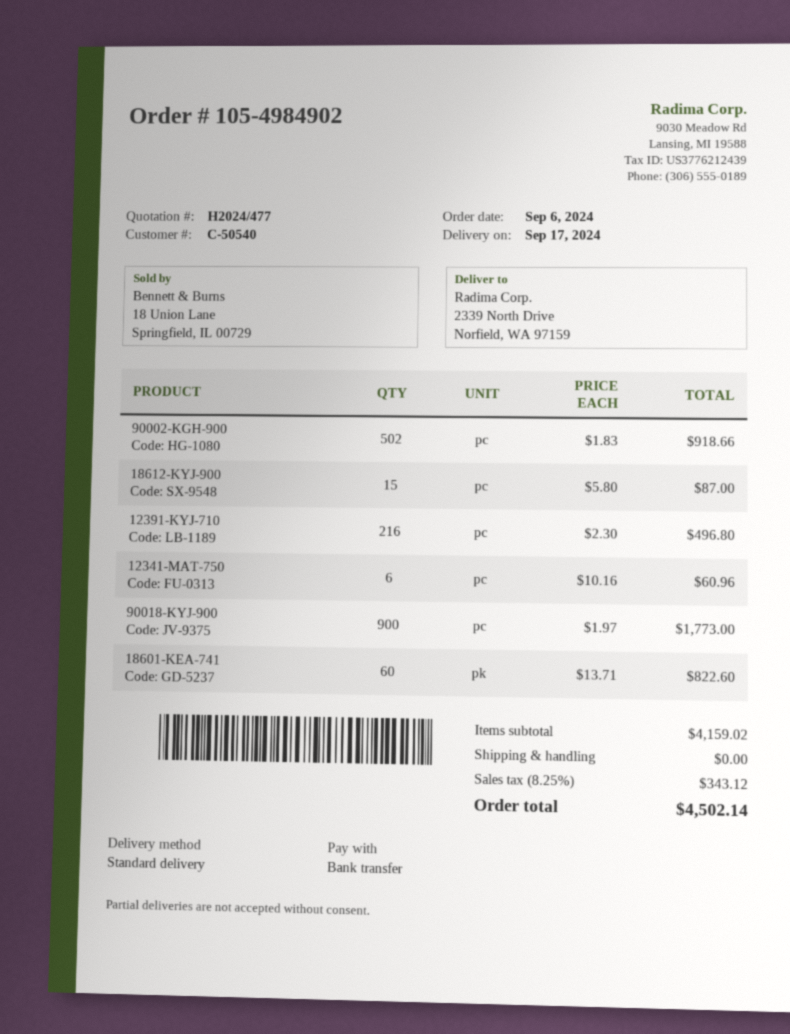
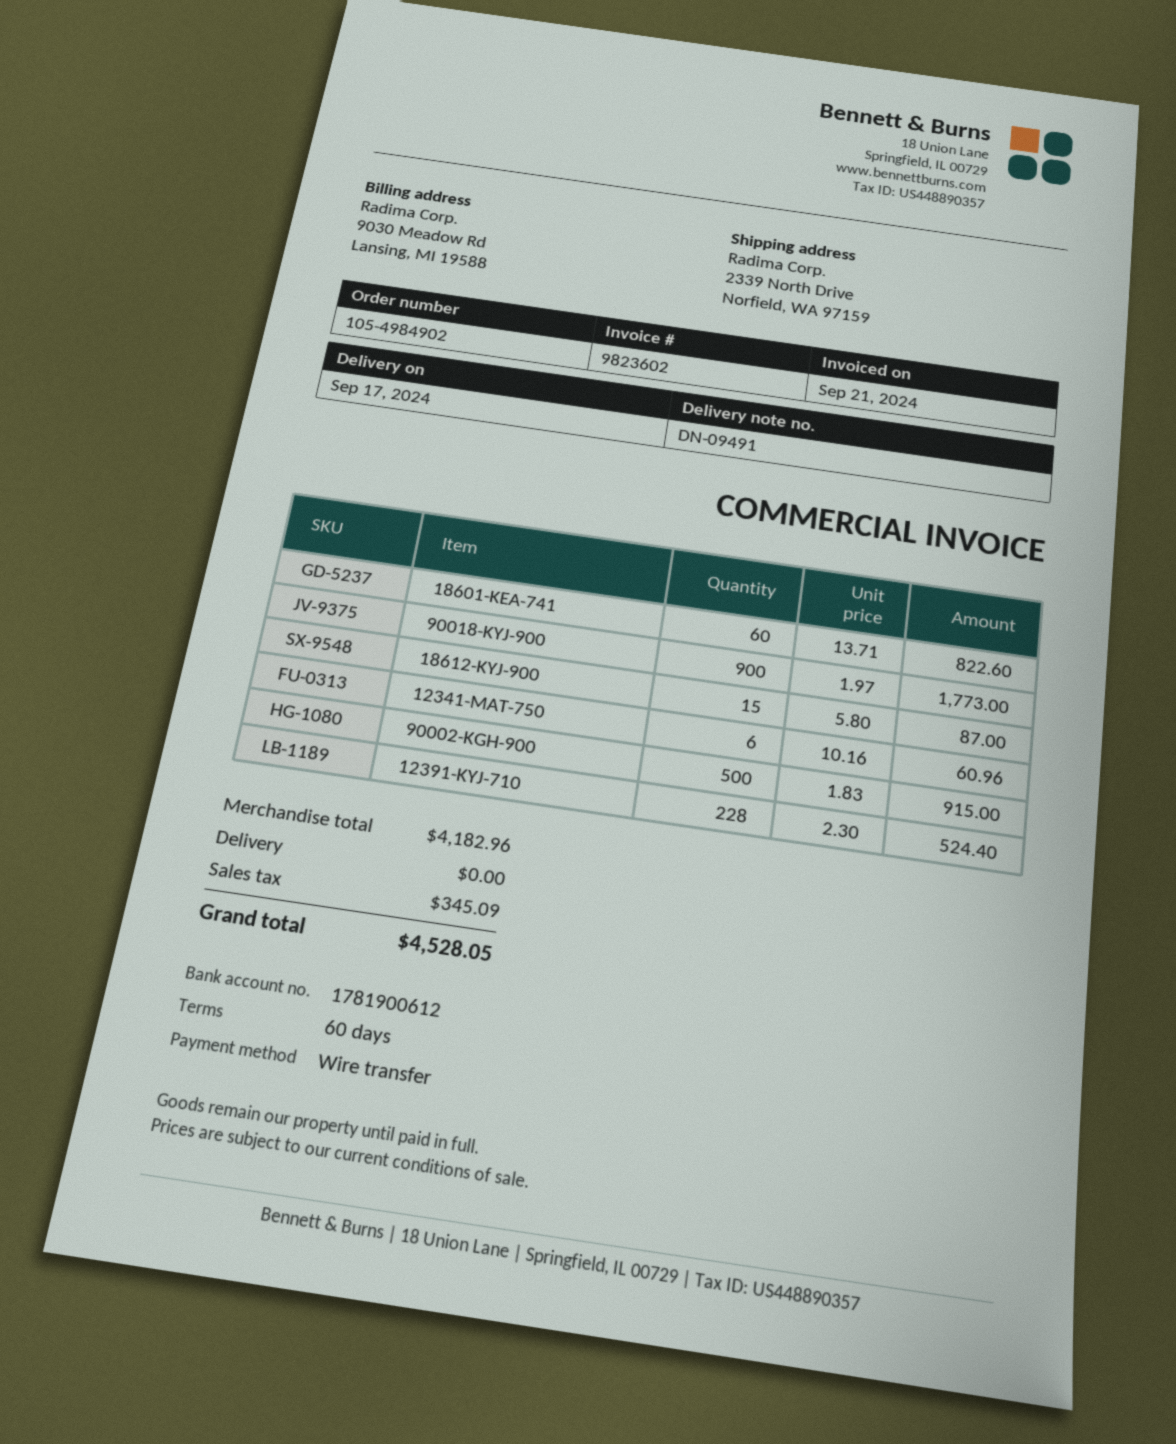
90002-KGH-900: 502 x 1.83 = 918.66 -> 500 x 1.83 = 915.00
12391-KYJ-710: 216 x 2.30 = 496.80 -> 228 x 2.30 = 524.40
subtotal: 4159.02 -> 4182.96
tax: 343.12 -> 345.09
total: 4502.14 -> 4528.05

